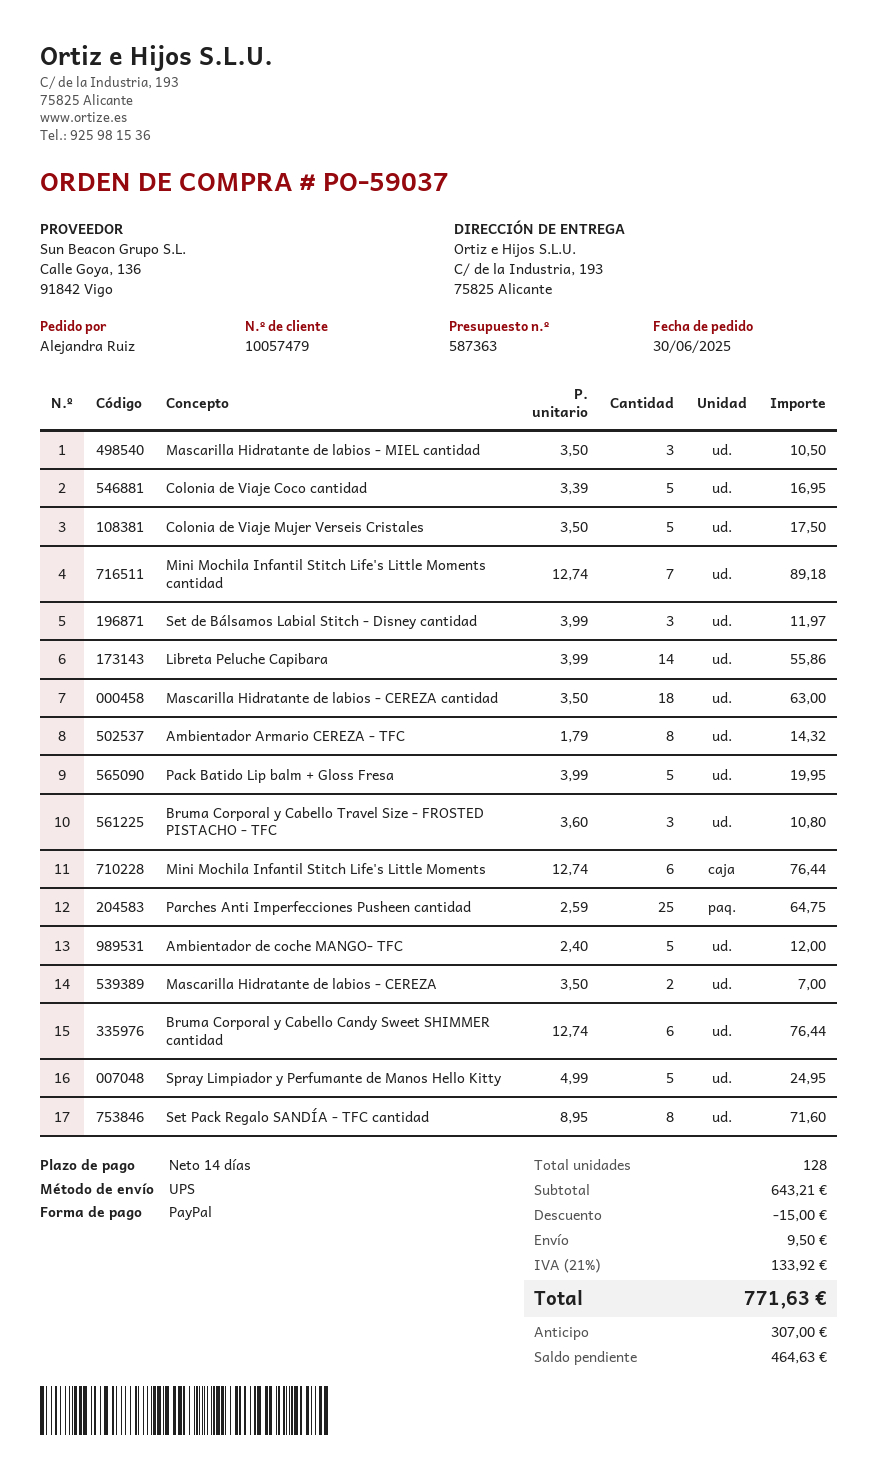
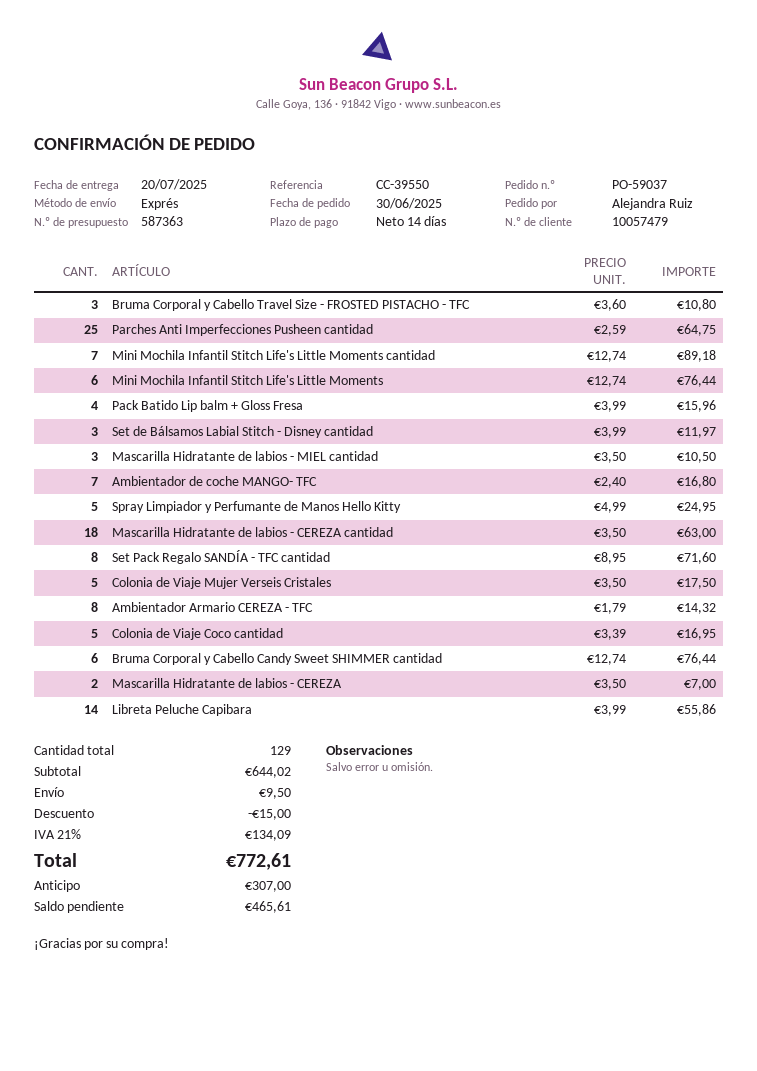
shipping method: UPS -> express
Pack Batido Lip balm + Gloss Fresa: 5 x 3.99 = 19.95 -> 4 x 3.99 = 15.96
Ambientador de coche MANGO- TFC: 5 x 2.40 = 12.00 -> 7 x 2.40 = 16.80
total quantity: 128 -> 129
subtotal: 643.21 -> 644.02
tax: 21% = 133.92 -> 21% = 134.09
total: 771.63 -> 772.61
balance: 464.63 -> 465.61

